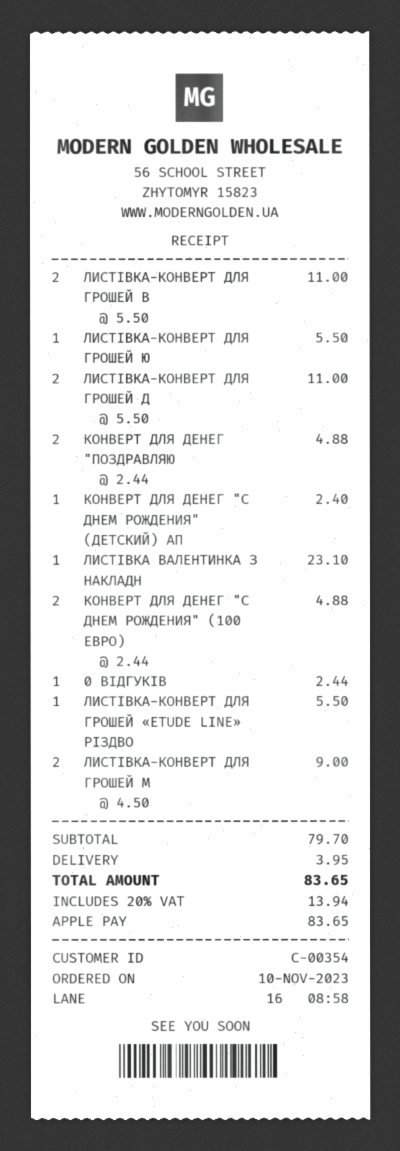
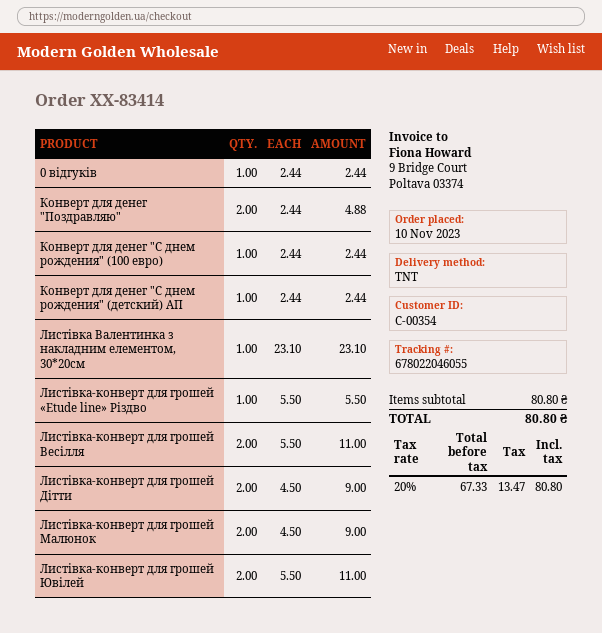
ЛИСТІВКА-КОНВЕРТ ДЛЯ ГРОШЕЙ Ю: 1 x 5.50 = 5.50 -> 2 x 5.50 = 11.00
ЛИСТІВКА-КОНВЕРТ ДЛЯ ГРОШЕЙ Д: 2 x 5.50 = 11.00 -> 2 x 4.50 = 9.00
КОНВЕРТ ДЛЯ ДЕНЕГ "С ДНЕМ РОЖДЕНИЯ" (ДЕТСКИЙ) АП: 1 x 2.40 = 2.40 -> 1 x 2.44 = 2.44
КОНВЕРТ ДЛЯ ДЕНЕГ "С ДНЕМ РОЖДЕНИЯ" (100 ЕВРО): 2 x 2.44 = 4.88 -> 1 x 2.44 = 2.44
subtotal: 79.70 -> 80.80
shipping: 3.95 -> none
tax: 20% = 13.94 -> 20% = 13.47
total: 83.65 -> 80.80

